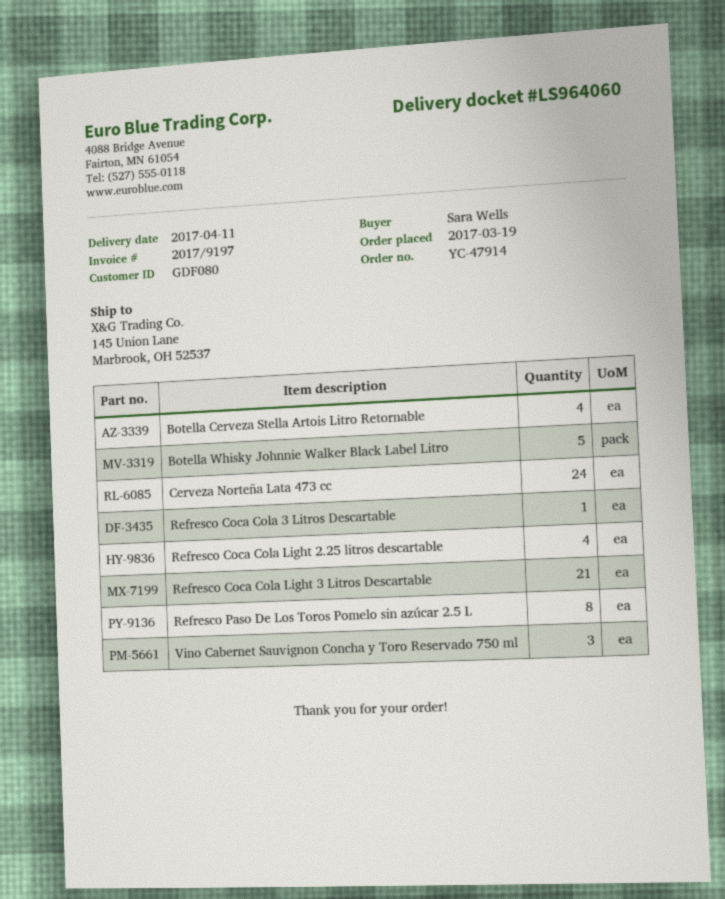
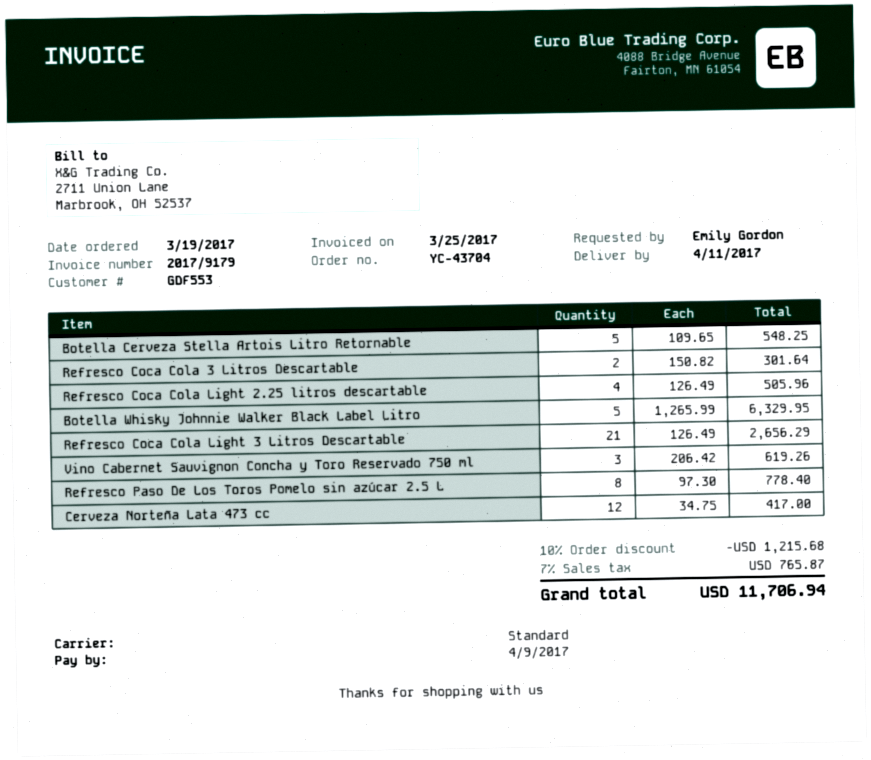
order number: YC-47914 -> YC-43704
invoice number: 2017/9197 -> 2017/9179
customer number: GDF080 -> GDF553
ordered by: Sara Wells -> Emily Gordon
Botella Cerveza Stella Artois Litro Retornable: 4 -> 5
Cerveza Norteña Lata 473 cc: 24 -> 12
Refresco Coca Cola 3 Litros Descartable: 1 -> 2

